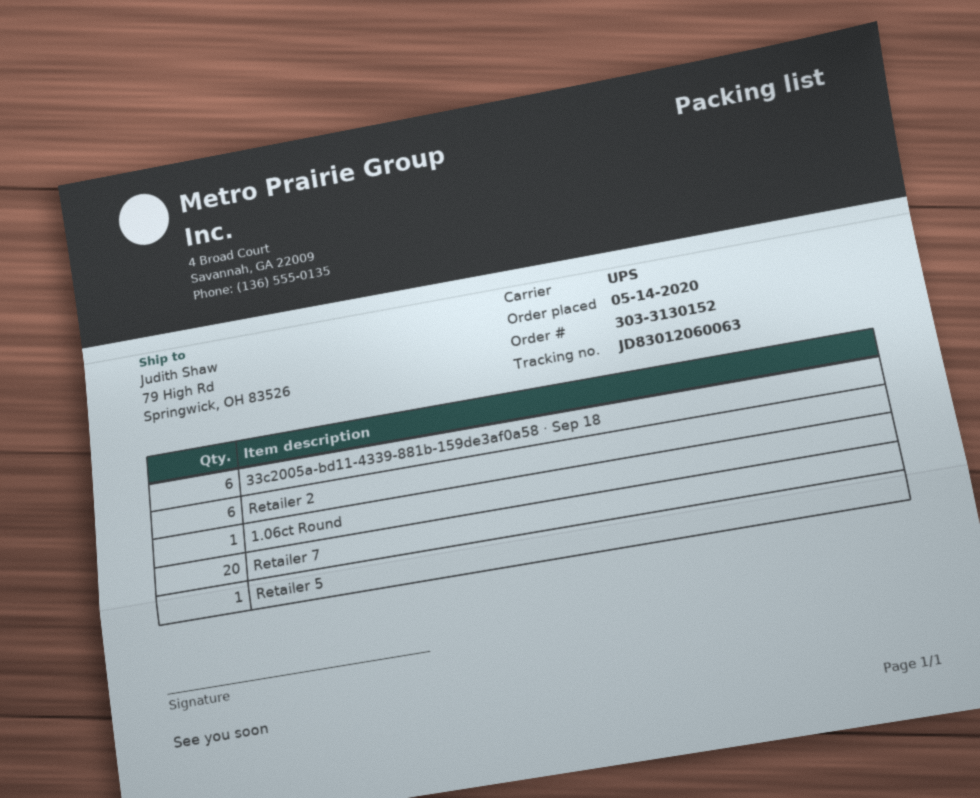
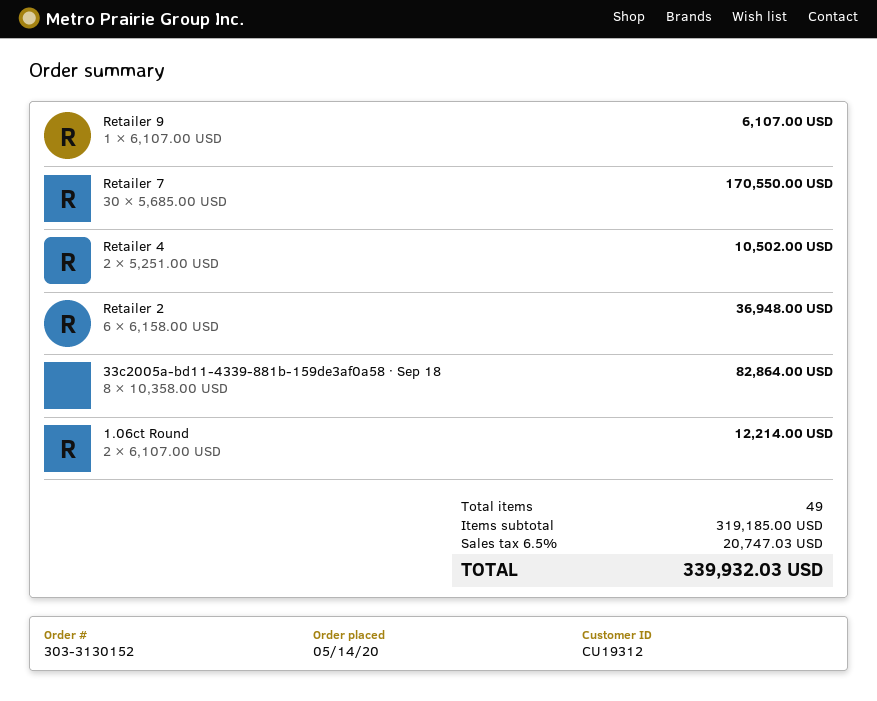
33c2005a-bd11-4339-881b-159de3af0a58 · Sep 18: 6 -> 8
1.06ct Round: 1 -> 2
Retailer 7: 20 -> 30
Retailer 5: 1 -> none
Retailer 9: none -> 1
Retailer 4: none -> 2

